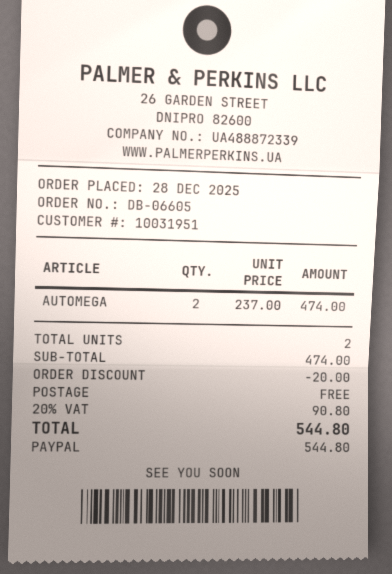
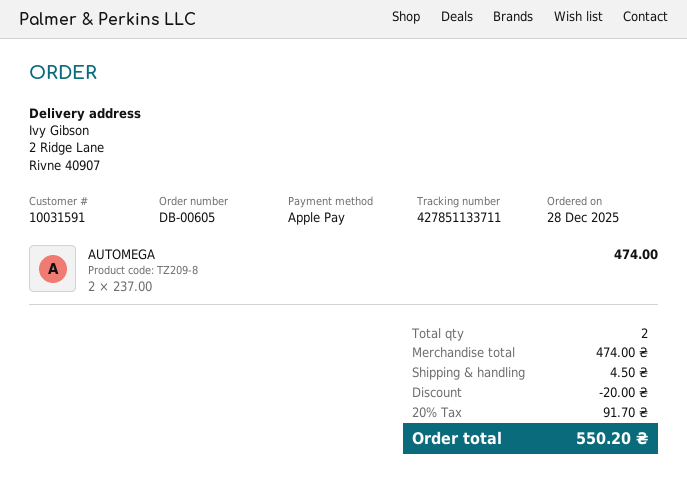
order number: DB-06605 -> DB-00605
customer number: 10031951 -> 10031591
payment method: PayPal -> Apple Pay
shipping: 0.00 -> 4.50
tax: 20% = 90.80 -> 20% = 91.70
total: 544.80 -> 550.20

